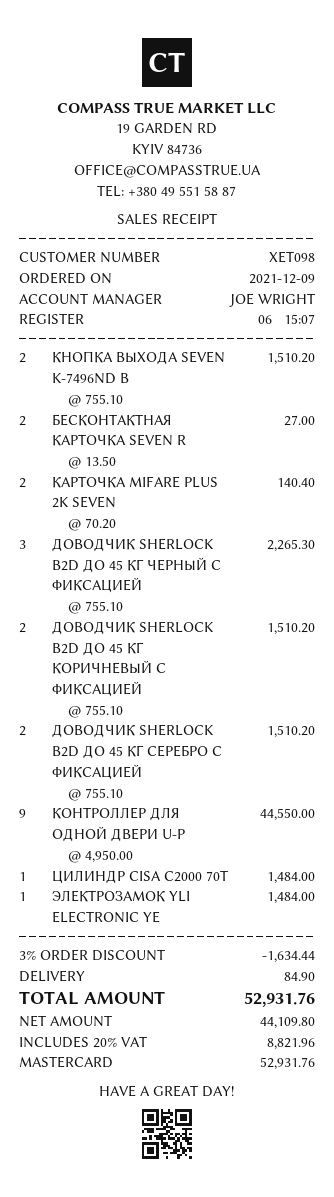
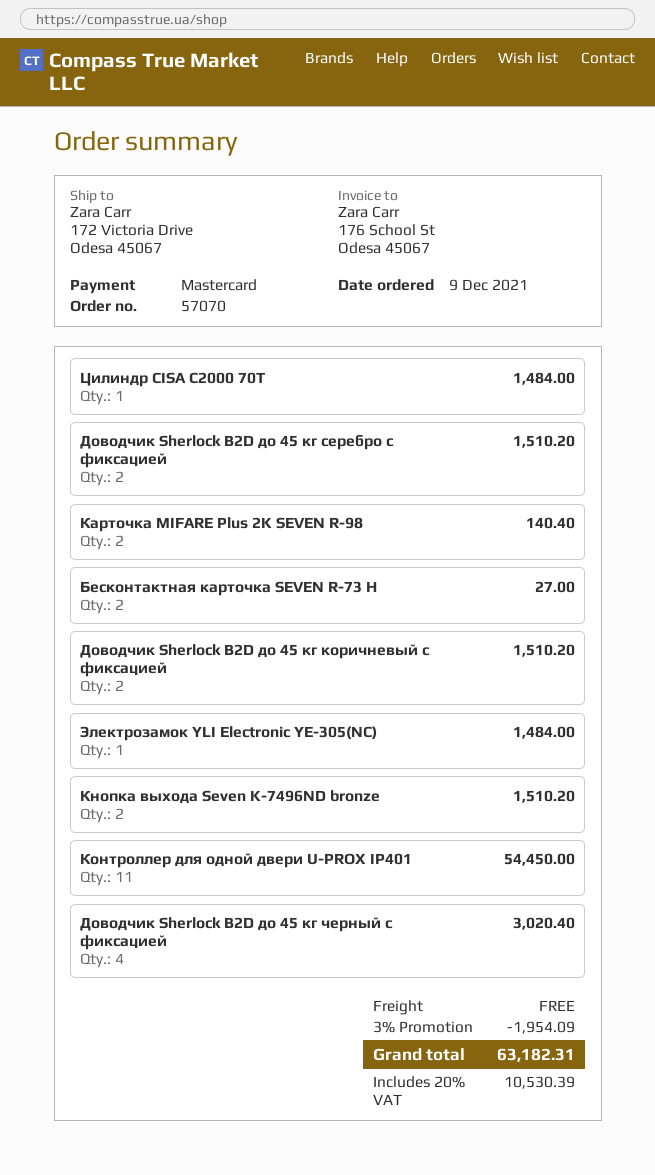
ДОВОДЧИК SHERLOCK B2D ДО 45 КГ ЧЕРНЫЙ С ФИКСАЦИЕЙ: 3 for 2265.30 -> 4 for 3020.40
КОНТРОЛЛЕР ДЛЯ ОДНОЙ ДВЕРИ U-P: 9 for 44550.00 -> 11 for 54450.00
discount: 3% = 1634.44 -> 3% = 1954.09
shipping: 84.90 -> 0.00
tax: 20% = 8821.96 -> 20% = 10530.39
total: 52931.76 -> 63182.31

